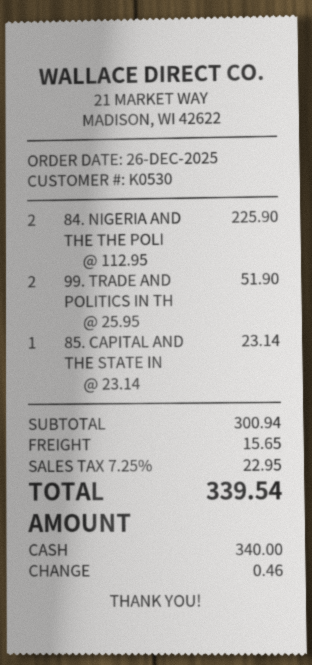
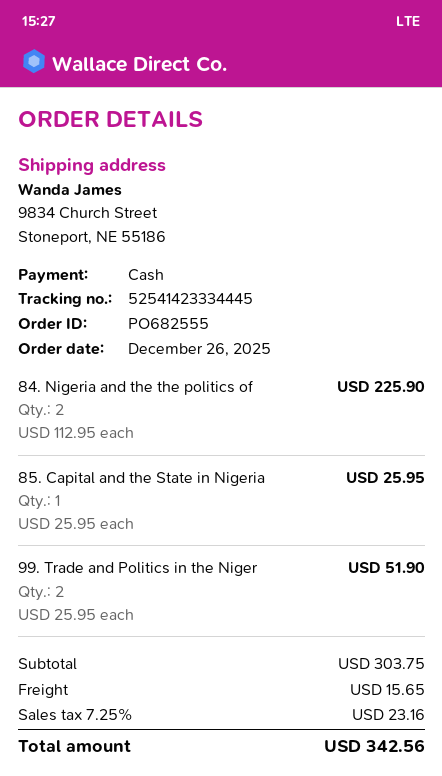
85. CAPITAL AND THE STATE IN: 1 x 23.14 = 23.14 -> 1 x 25.95 = 25.95
subtotal: 300.94 -> 303.75
tax: 7.25% = 22.95 -> 7.25% = 23.16
total: 339.54 -> 342.56

